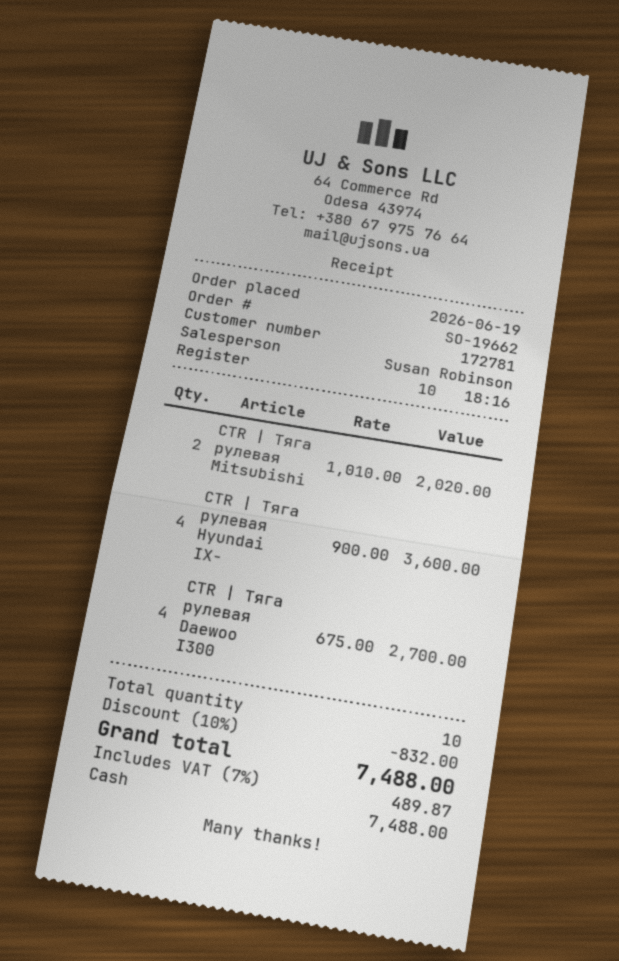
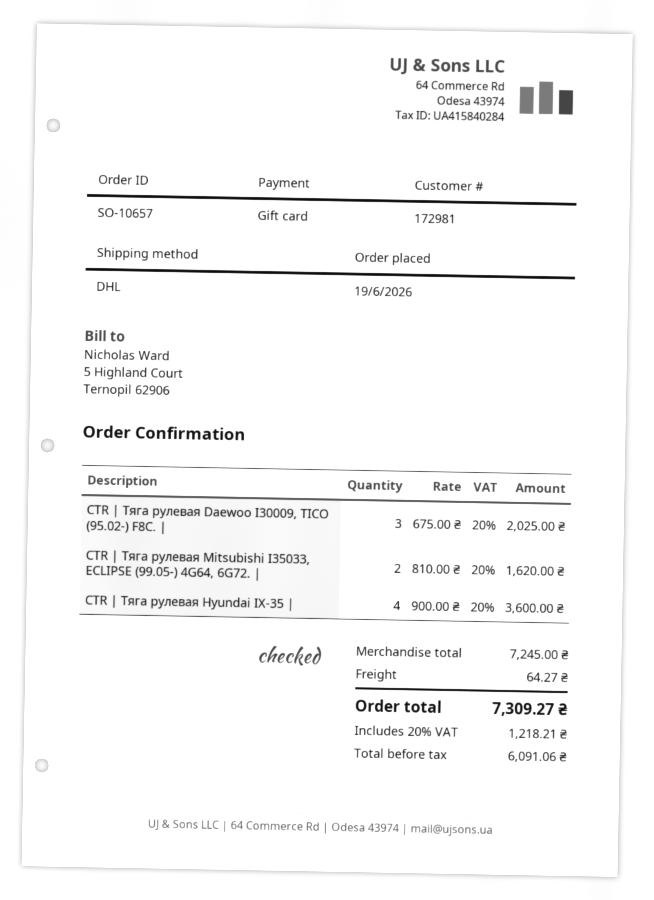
order number: SO-19662 -> SO-10657
customer number: 172781 -> 172981
payment method: cash -> gift card
CTR | Тяга рулевая Mitsubishi: 2 x 1010.00 = 2020.00 -> 2 x 810.00 = 1620.00
CTR | Тяга рулевая Daewoo I300: 4 x 675.00 = 2700.00 -> 3 x 675.00 = 2025.00
discount: 10% = 832.00 -> none
shipping: none -> 64.27
tax: 7% = 489.87 -> 20% = 1218.21
total: 7488.00 -> 7309.27

